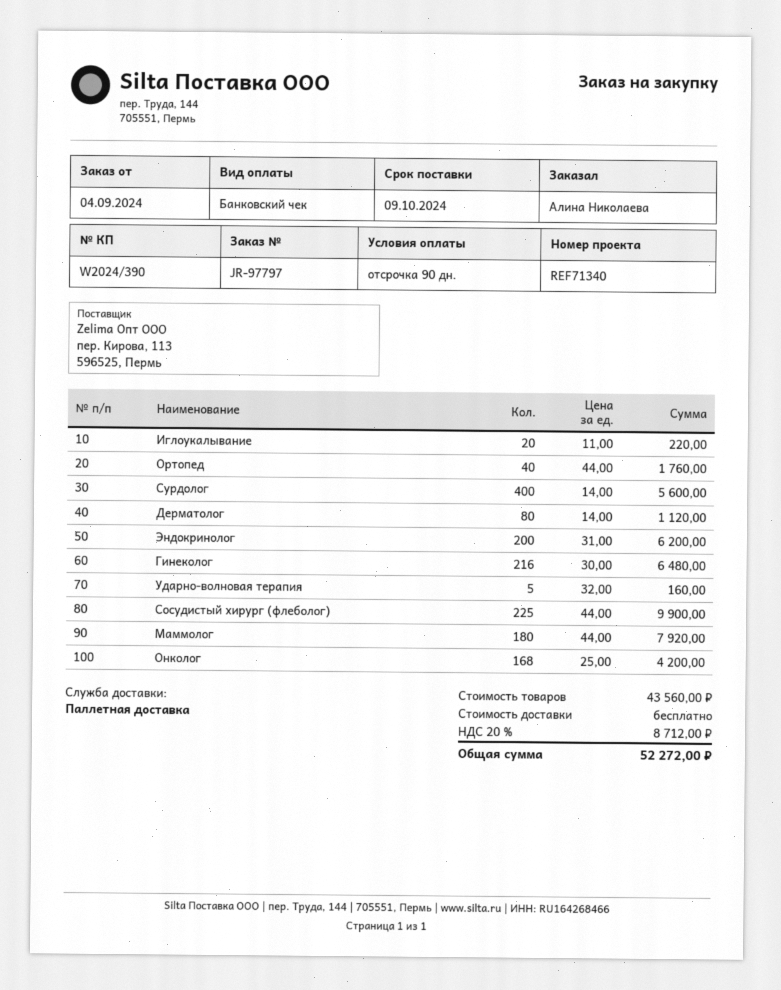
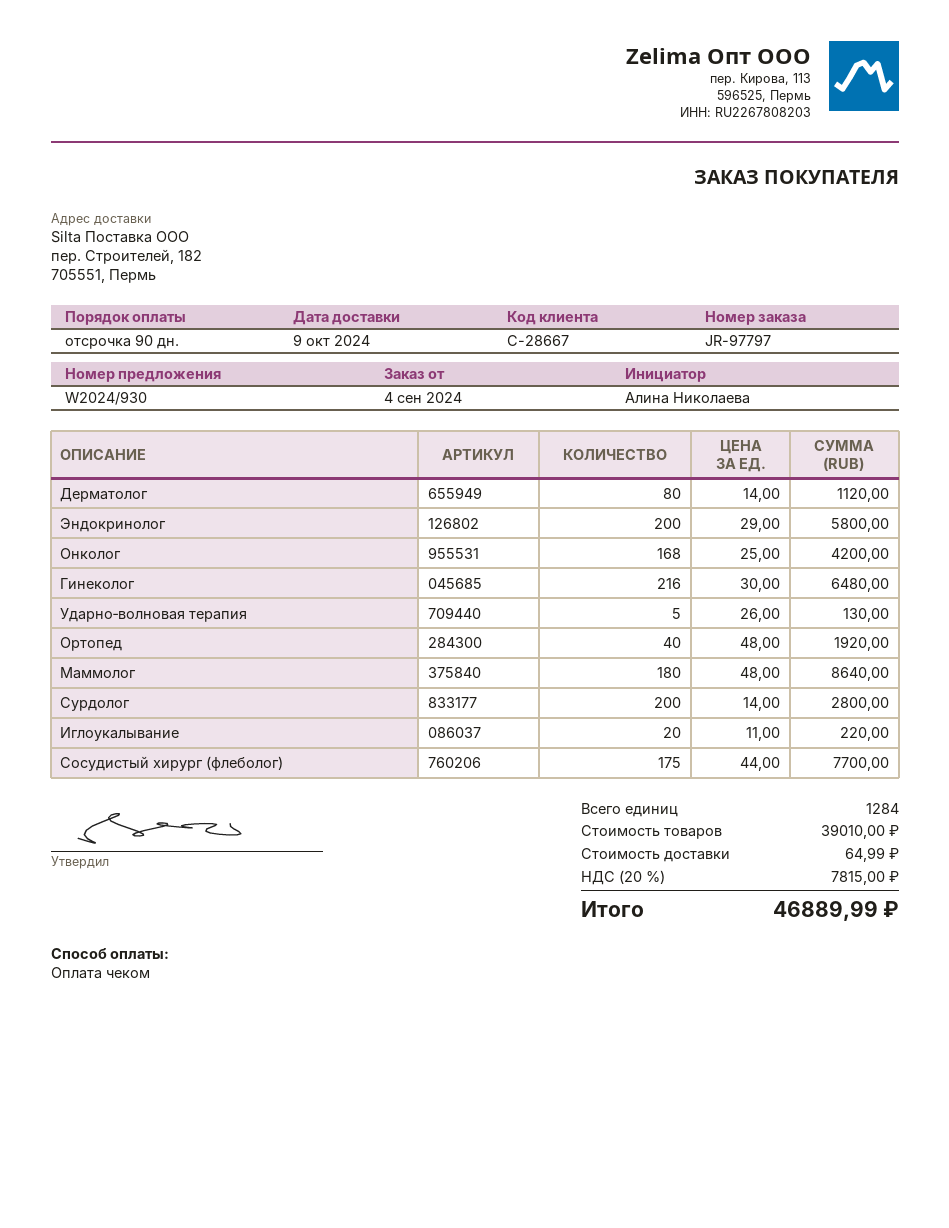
quote number: W2024/390 -> W2024/930
Ортопед: 40 x 44.00 = 1760.00 -> 40 x 48.00 = 1920.00
Сурдолог: 400 x 14.00 = 5600.00 -> 200 x 14.00 = 2800.00
Эндокринолог: 200 x 31.00 = 6200.00 -> 200 x 29.00 = 5800.00
Ударно‑волновая терапия: 5 x 32.00 = 160.00 -> 5 x 26.00 = 130.00
Сосудистый хирург (флеболог): 225 x 44.00 = 9900.00 -> 175 x 44.00 = 7700.00
Маммолог: 180 x 44.00 = 7920.00 -> 180 x 48.00 = 8640.00
subtotal: 43560.00 -> 39010.00
shipping: 0.00 -> 64.99
tax: 20% = 8712.00 -> 20% = 7815.00
total: 52272.00 -> 46889.99

